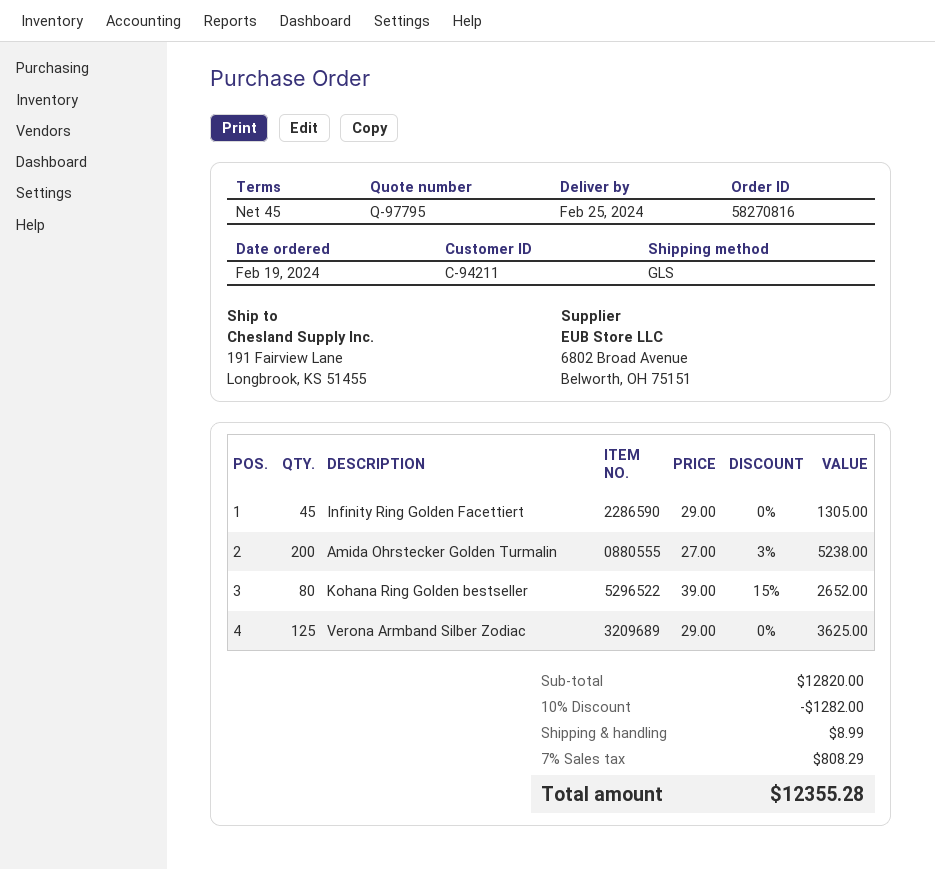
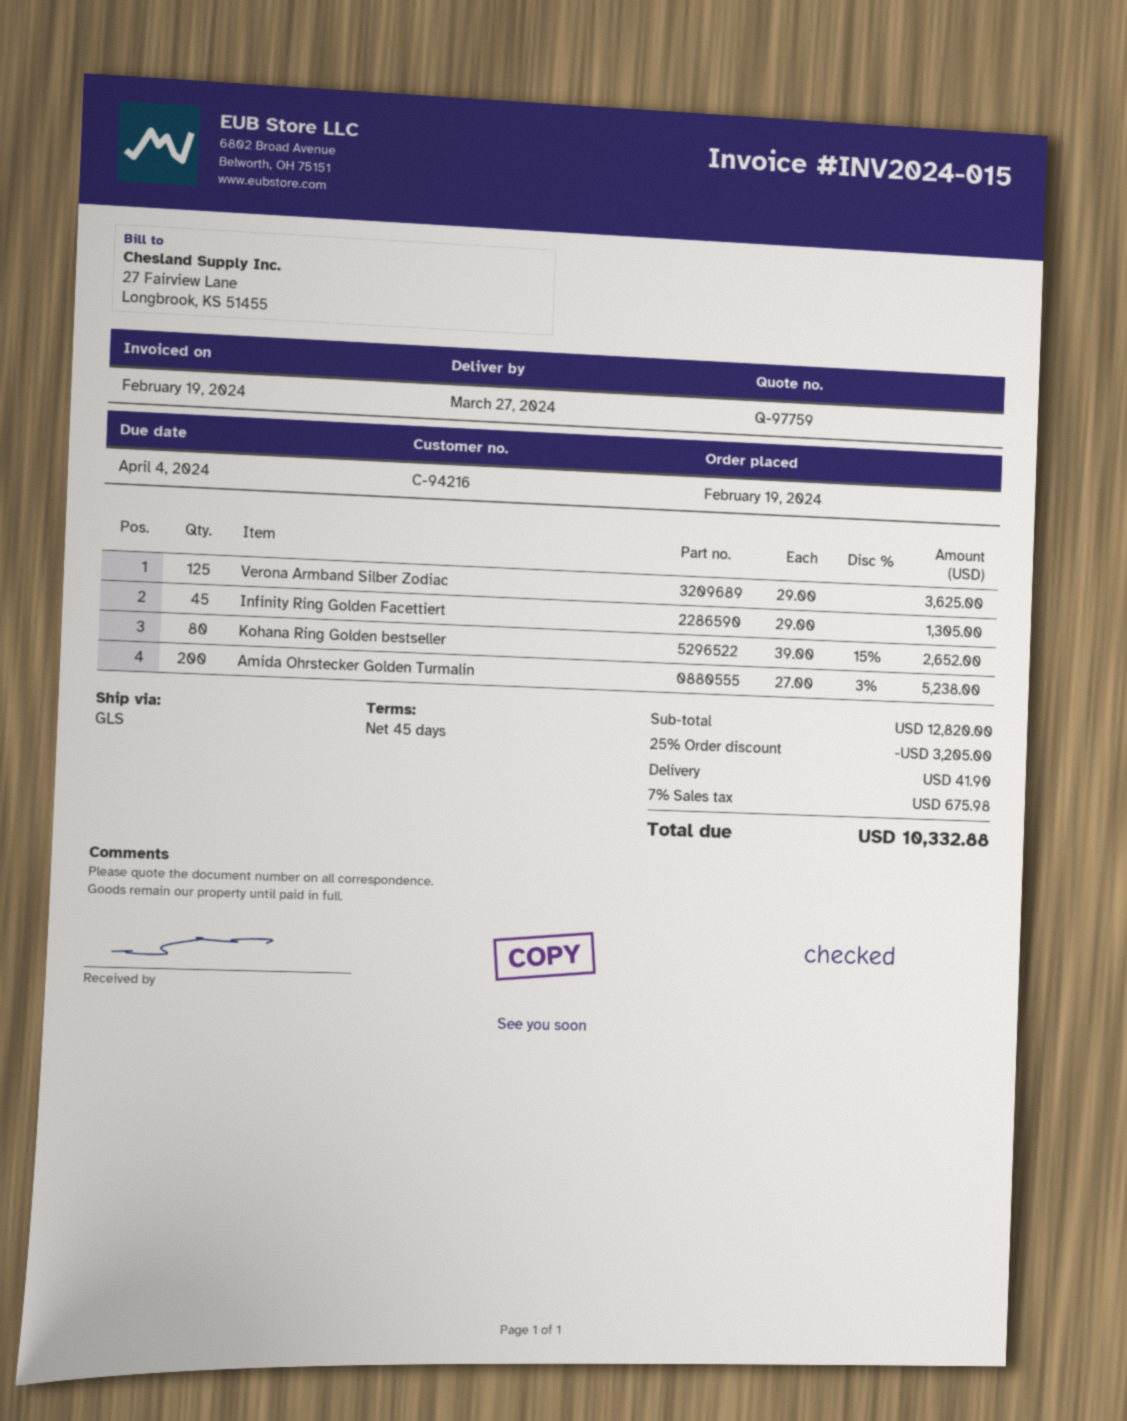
quote number: Q-97795 -> Q-97759
delivery date: 2024-02-25 -> 2024-03-27
customer number: C-94211 -> C-94216
discount: 10% = 1282.00 -> 25% = 3205.00
shipping: 8.99 -> 41.90
tax: 7% = 808.29 -> 7% = 675.98
total: 12355.28 -> 10332.88

